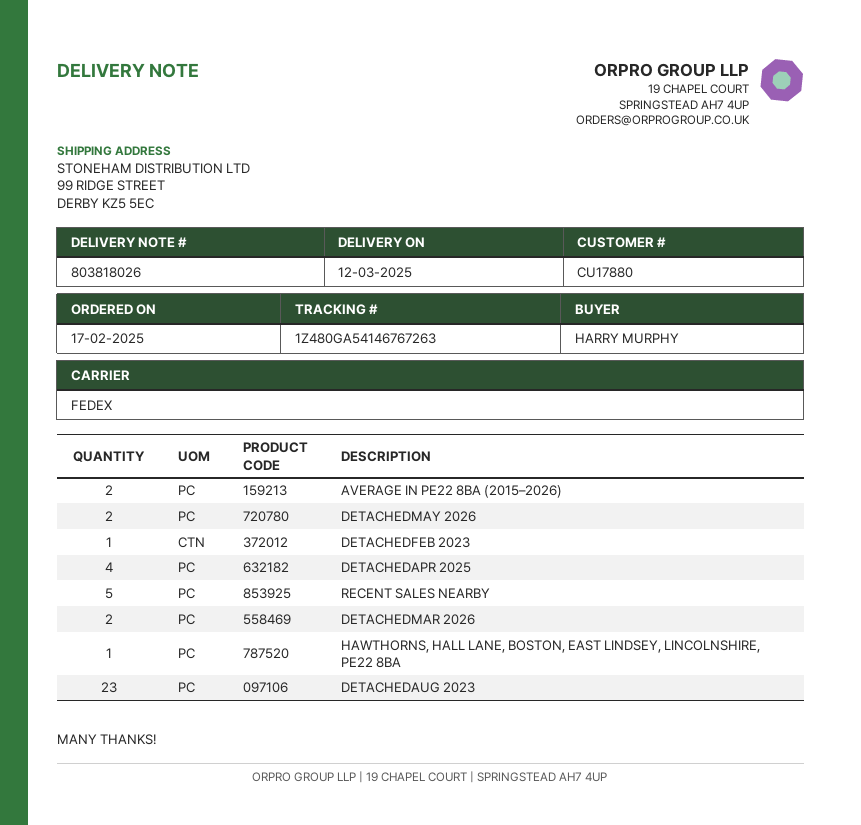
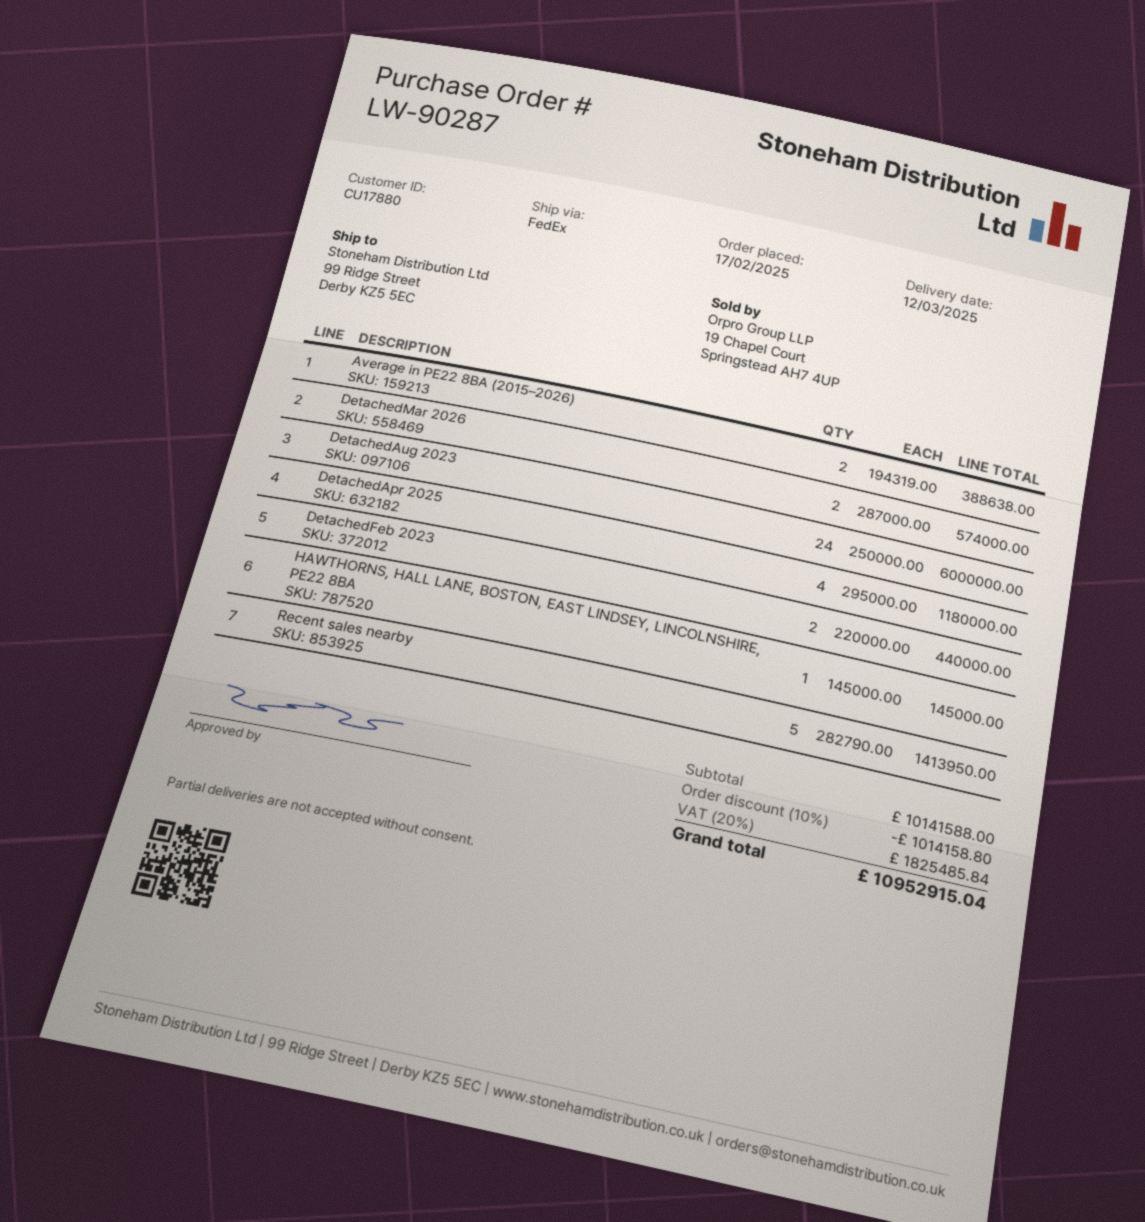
DETACHEDMAY 2026: 2 -> none
DETACHEDFEB 2023: 1 -> 2
DETACHEDAUG 2023: 23 -> 24

